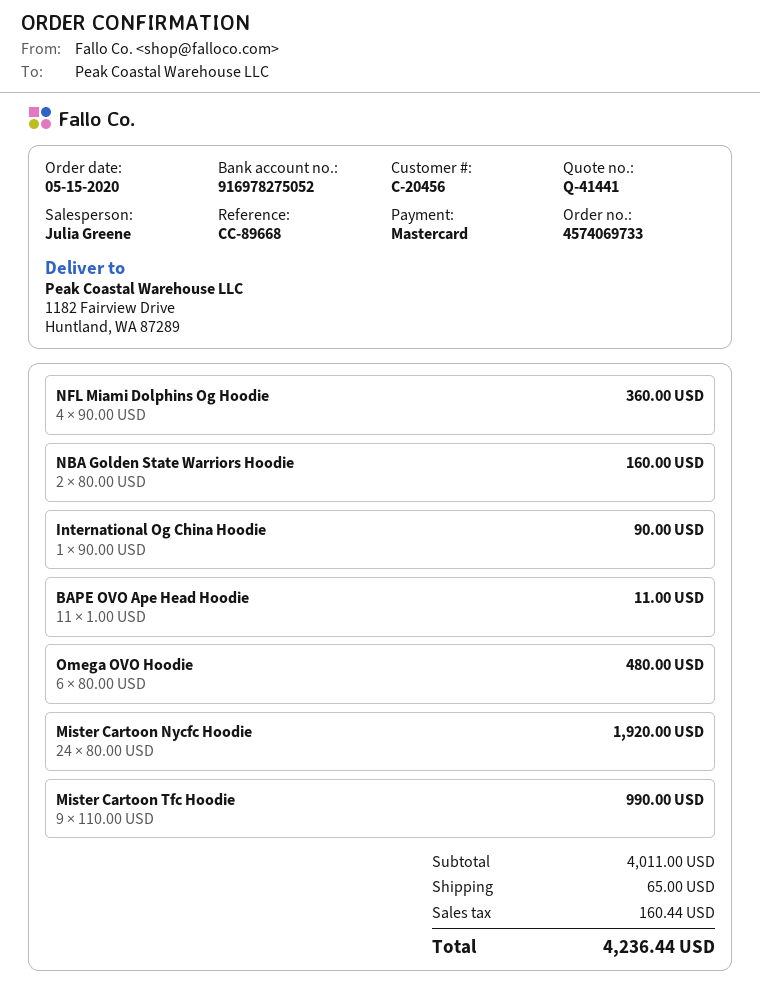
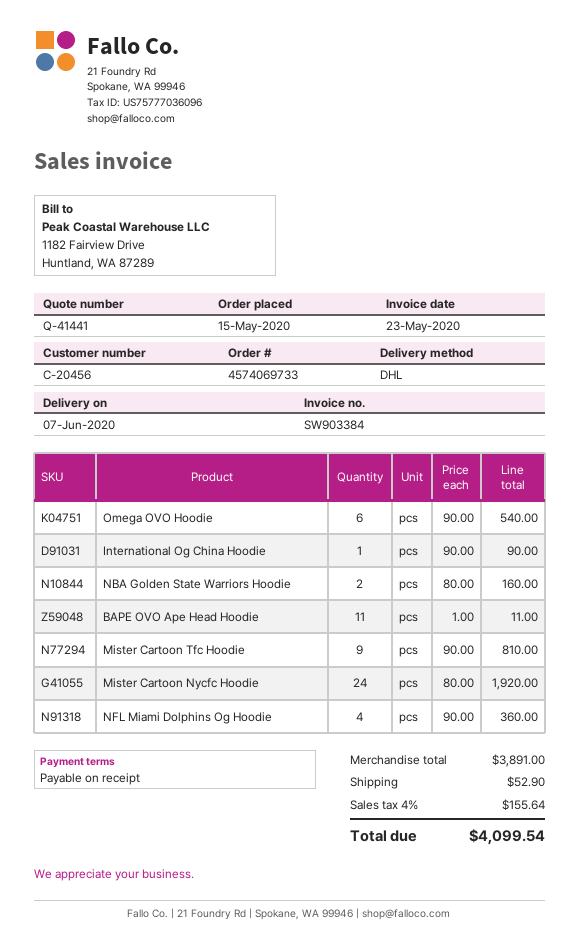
Omega OVO Hoodie: 6 x 80.00 = 480.00 -> 6 x 90.00 = 540.00
Mister Cartoon Tfc Hoodie: 9 x 110.00 = 990.00 -> 9 x 90.00 = 810.00
subtotal: 4011.00 -> 3891.00
shipping: 65.00 -> 52.90
tax: 160.44 -> 155.64
total: 4236.44 -> 4099.54

